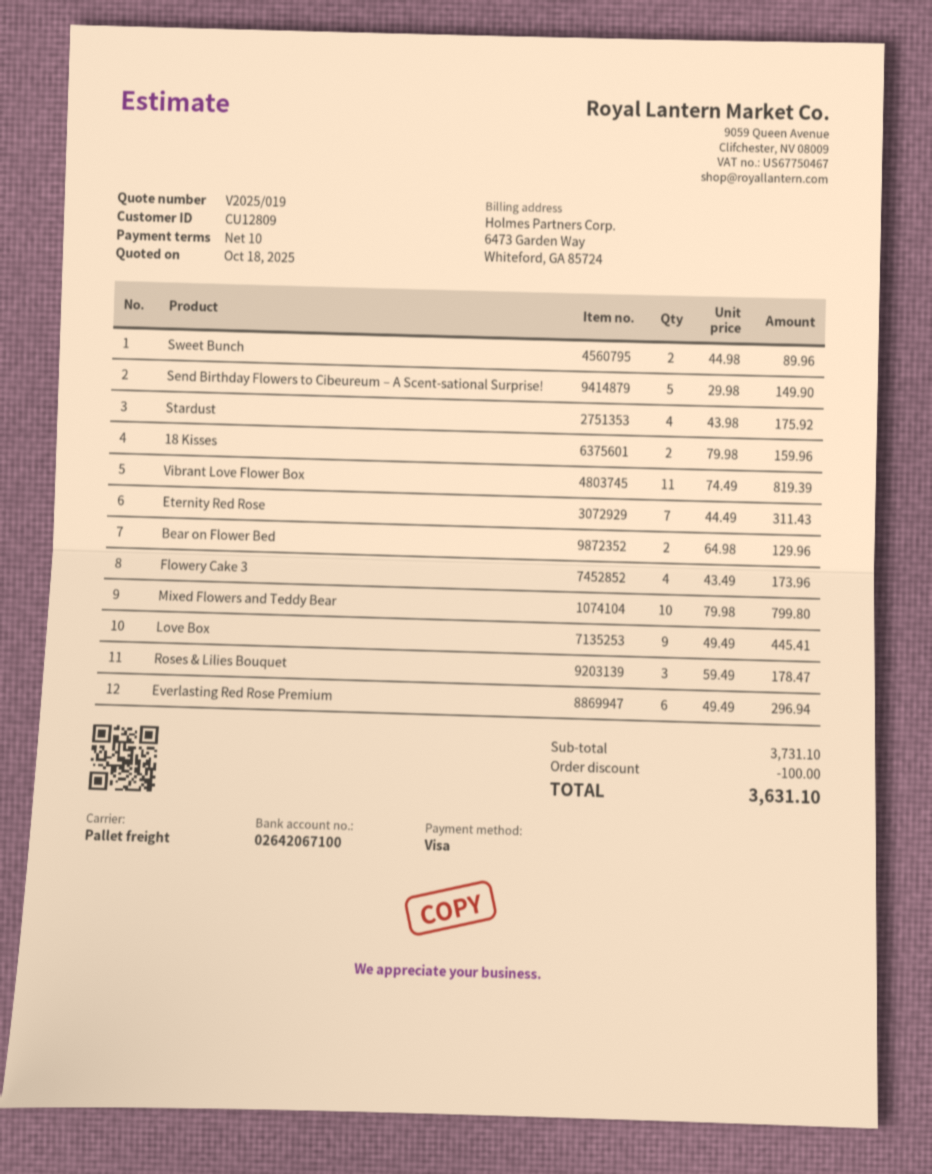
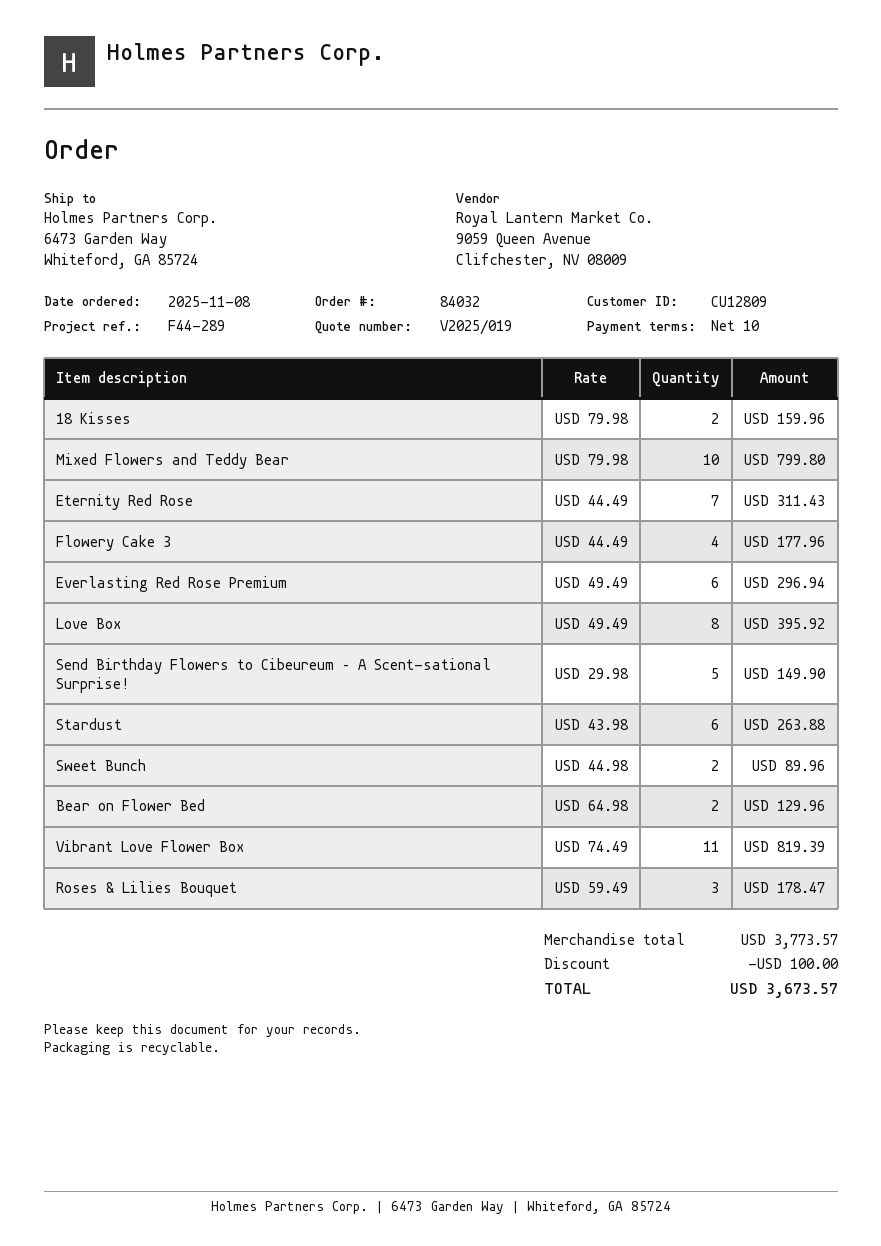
Stardust: 4 x 43.98 = 175.92 -> 6 x 43.98 = 263.88
Flowery Cake 3: 4 x 43.49 = 173.96 -> 4 x 44.49 = 177.96
Love Box: 9 x 49.49 = 445.41 -> 8 x 49.49 = 395.92
subtotal: 3731.10 -> 3773.57
total: 3631.10 -> 3673.57

